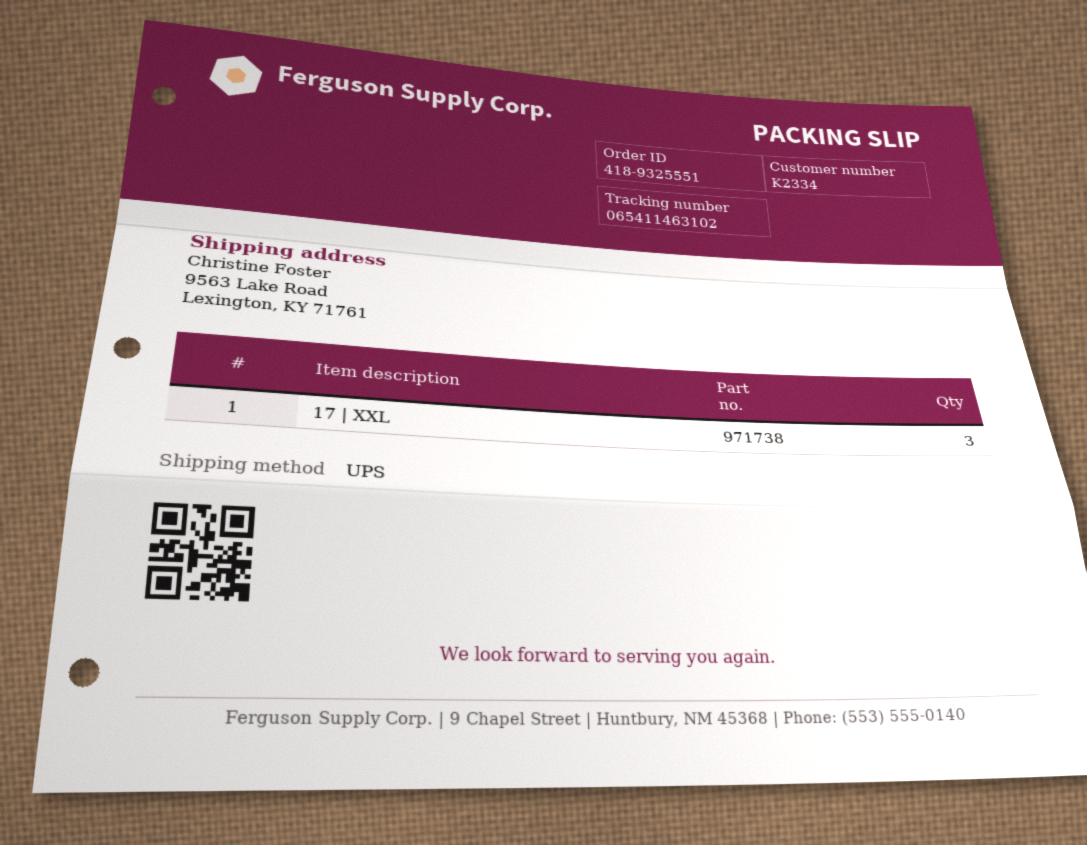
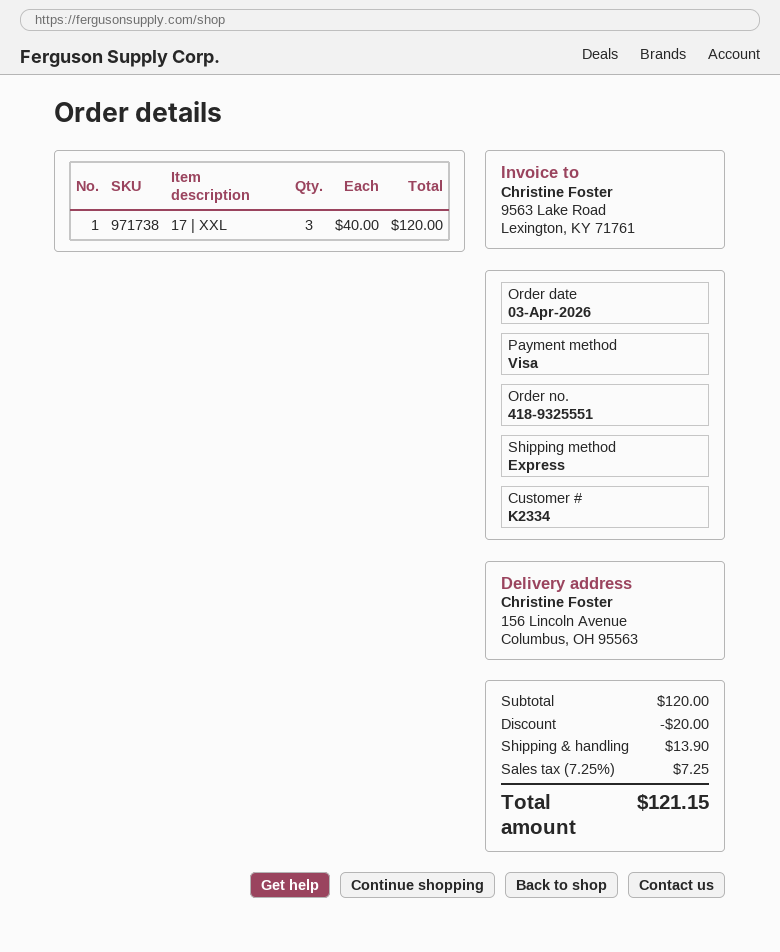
shipping method: UPS -> express
ship to: 9563 Lake Road, Lexington, KY 71761 -> 156 Lincoln Avenue, Columbus, OH 95563

